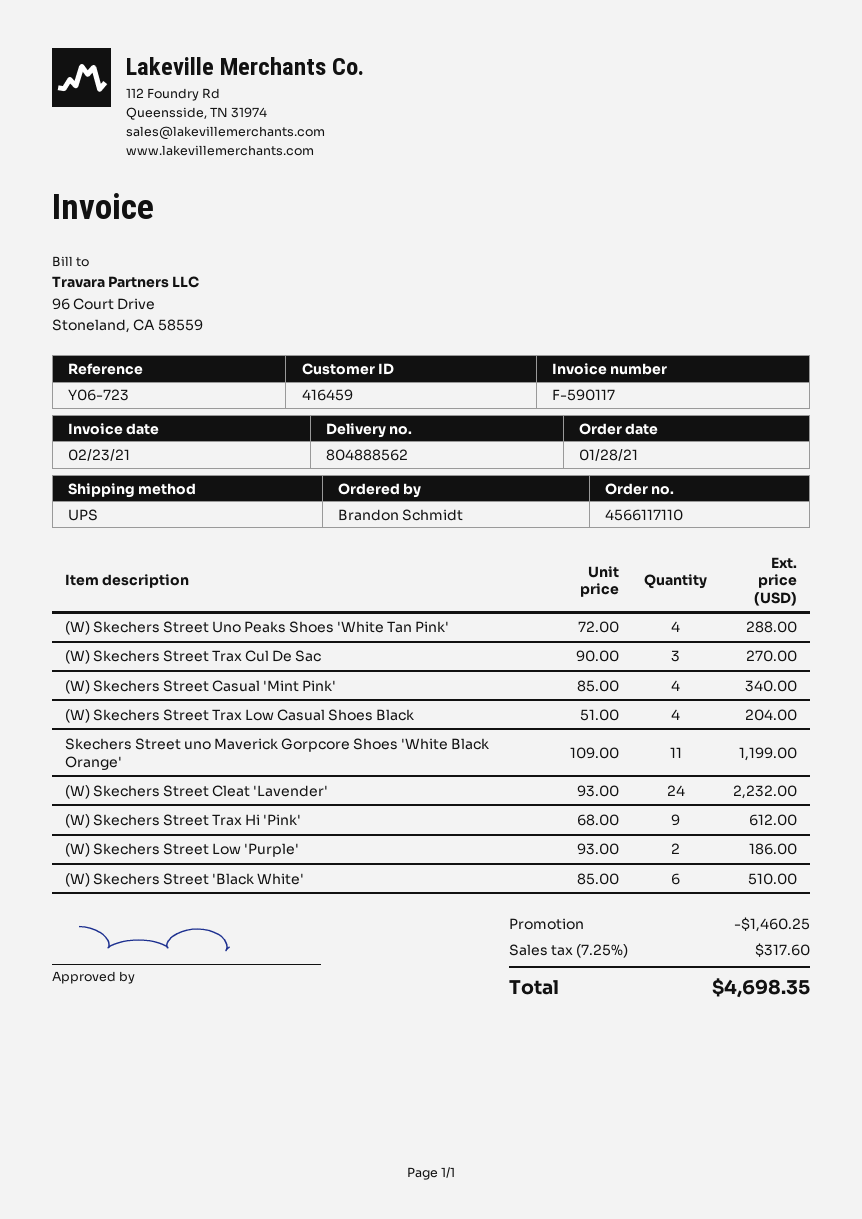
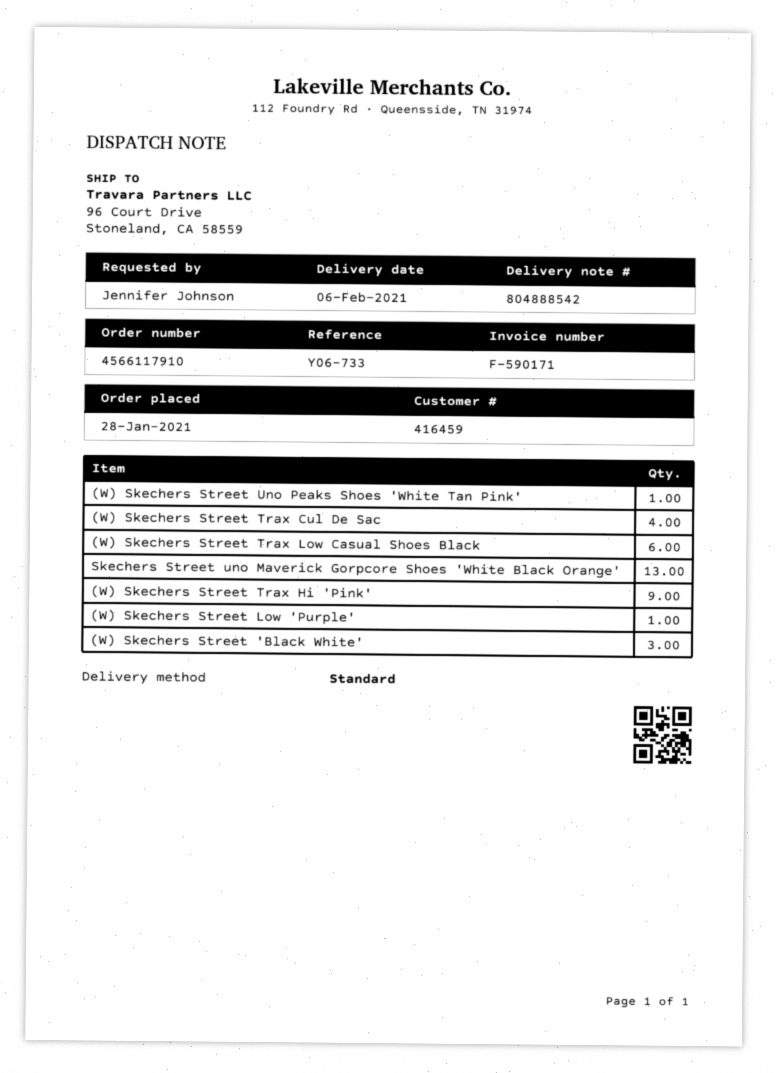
order number: 4566117110 -> 4566117910
delivery note number: 804888562 -> 804888542
invoice number: F-590117 -> F-590171
reference: Y06-723 -> Y06-733
ordered by: Brandon Schmidt -> Jennifer Johnson
shipping method: UPS -> standard
(W) Skechers Street Uno Peaks Shoes 'White Tan Pink': 4 -> 1
(W) Skechers Street Trax Cul De Sac: 3 -> 4
(W) Skechers Street Casual 'Mint Pink': 4 -> none
(W) Skechers Street Trax Low Casual Shoes Black: 4 -> 6
Skechers Street uno Maverick Gorpcore Shoes 'White Black Orange': 11 -> 13
(W) Skechers Street Cleat 'Lavender': 24 -> none
(W) Skechers Street Low 'Purple': 2 -> 1
(W) Skechers Street 'Black White': 6 -> 3

